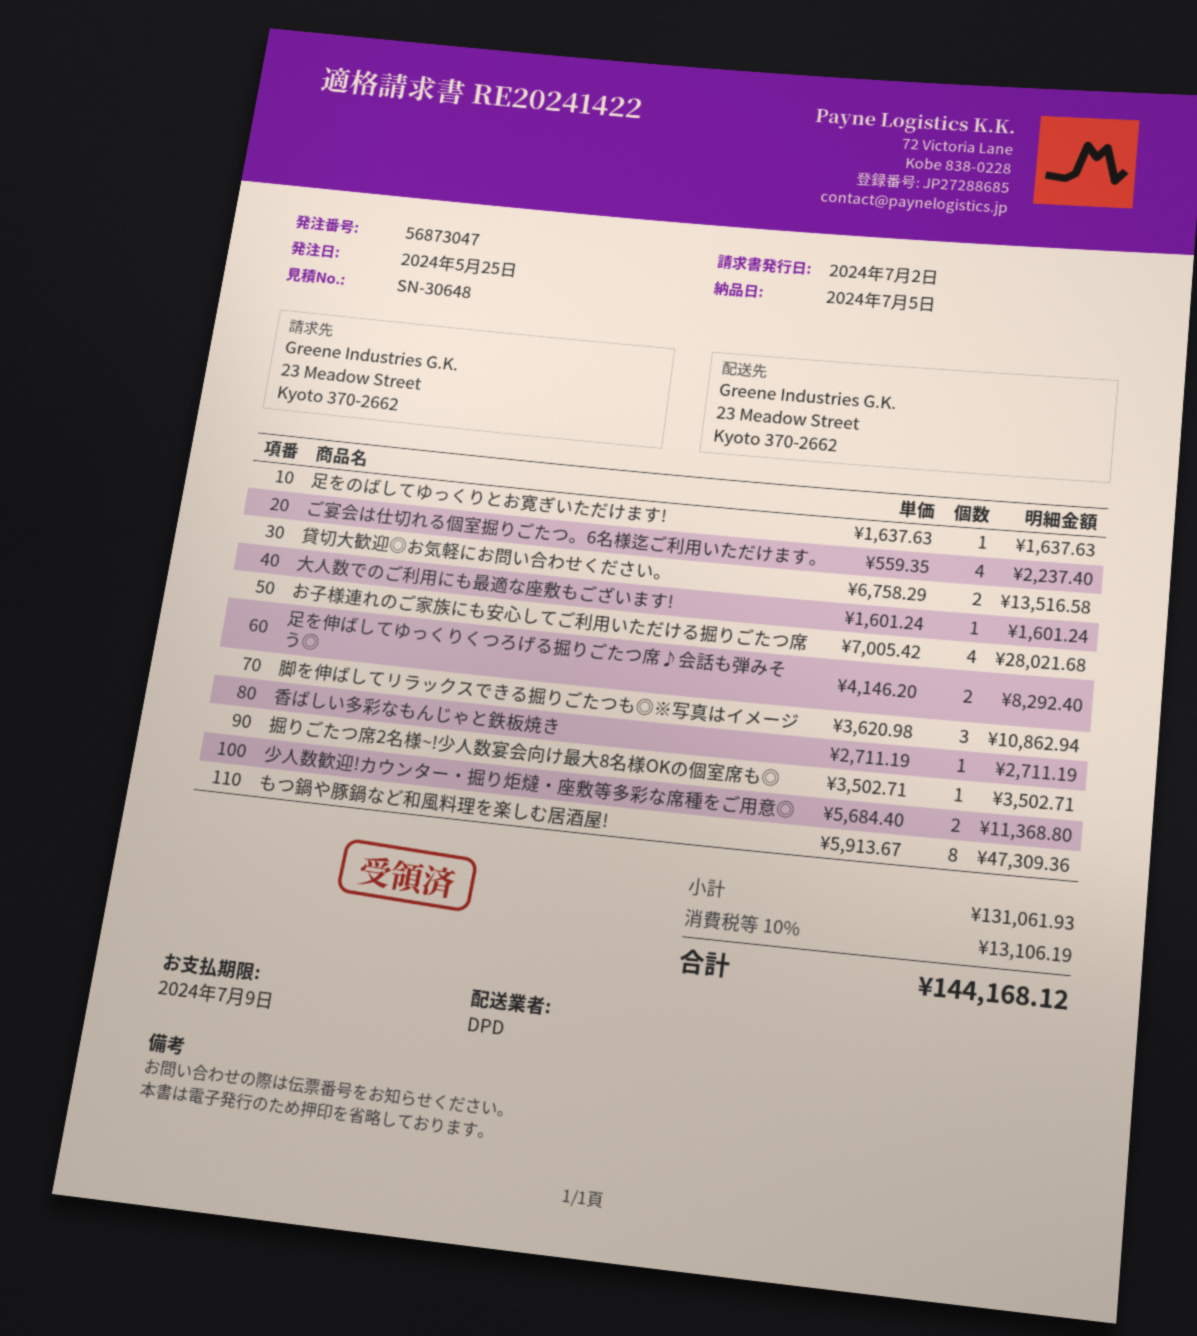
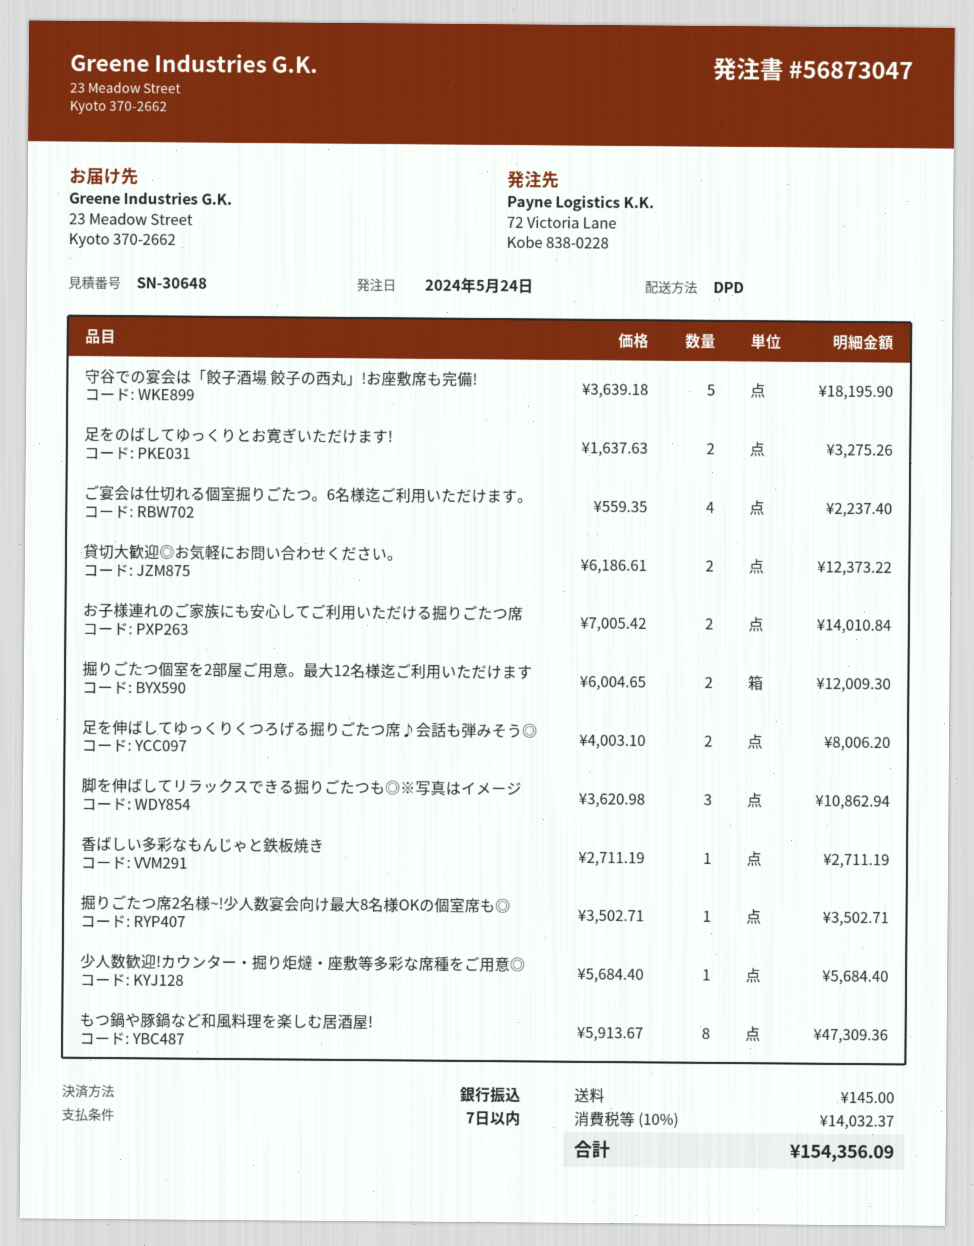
order date: 2024-05-25 -> 2024-05-24
足をのばしてゆっくりとお寛ぎいただけます!: 1 x 1637.63 = 1637.63 -> 2 x 1637.63 = 3275.26
貸切大歓迎◎お気軽にお問い合わせください。: 2 x 6758.29 = 13516.58 -> 2 x 6186.61 = 12373.22
大人数でのご利用にも最適な座敷もございます!: 1 x 1601.24 = 1601.24 -> none
お子様連れのご家族にも安心してご利用いただける掘りごたつ席: 4 x 7005.42 = 28021.68 -> 2 x 7005.42 = 14010.84
足を伸ばしてゆっくりくつろげる掘りごたつ席♪会話も弾みそう◎: 2 x 4146.20 = 8292.40 -> 2 x 4003.10 = 8006.20
少人数歓迎!カウンター・掘り炬燵・座敷等多彩な席種をご用意◎: 2 x 5684.40 = 11368.80 -> 1 x 5684.40 = 5684.40
守谷での宴会は「餃子酒場 餃子の西丸」!お座敷席も完備!: none -> 5 x 3639.18 = 18195.90
掘りごたつ個室を2部屋ご用意。最大12名様迄ご利用いただけます: none -> 2 x 6004.65 = 12009.30
shipping: none -> 145.00
tax: 10% = 13106.19 -> 10% = 14032.37
total: 144168.12 -> 154356.09

